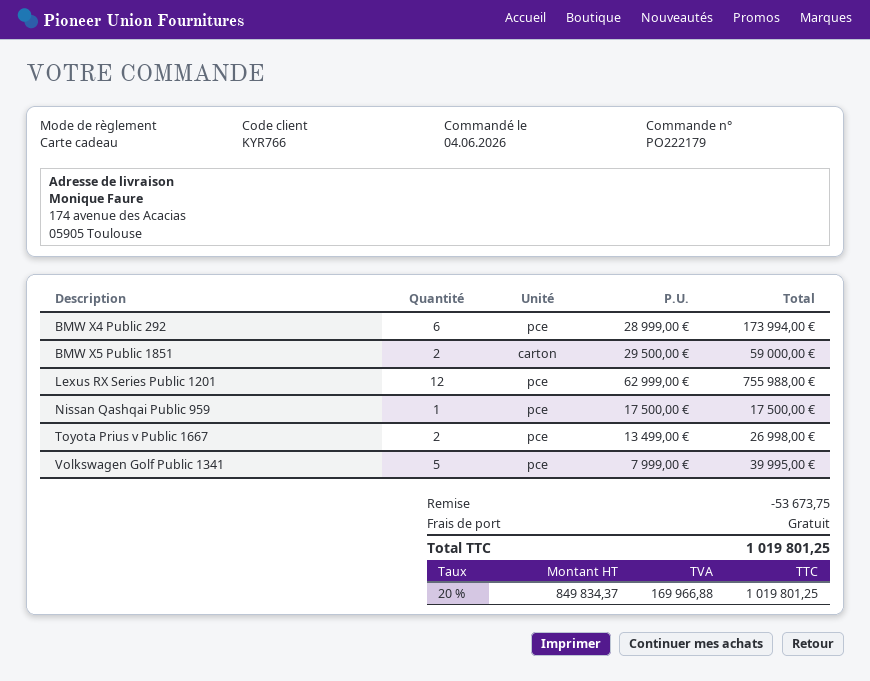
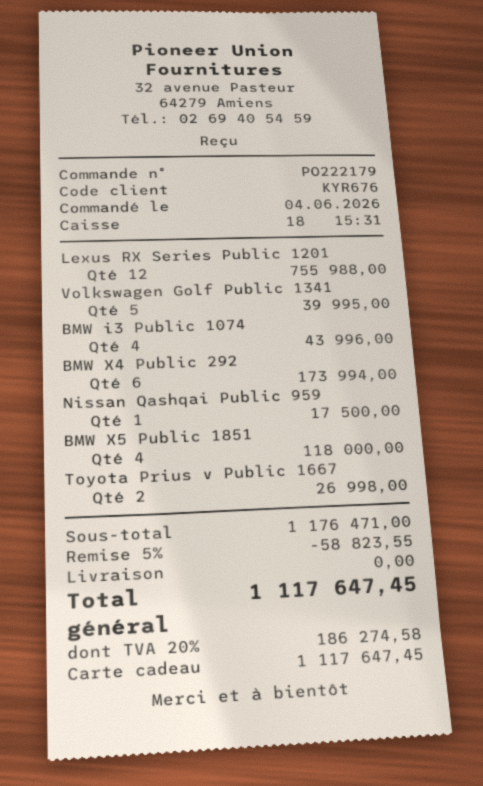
customer number: KYR766 -> KYR676
BMW X5 Public 1851: 2 for 59000.00 -> 4 for 118000.00
BMW i3 Public 1074: none -> 4 for 43996.00
discount: 53673.75 -> 58823.55
tax: 20% = 169966.88 -> 20% = 186274.58
total: 1019801.25 -> 1117647.45

